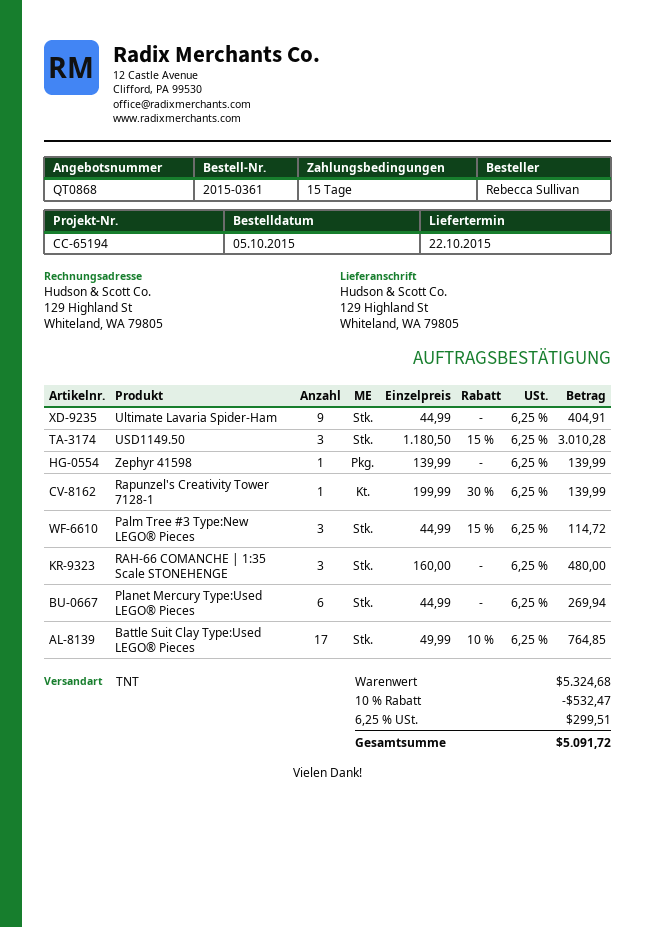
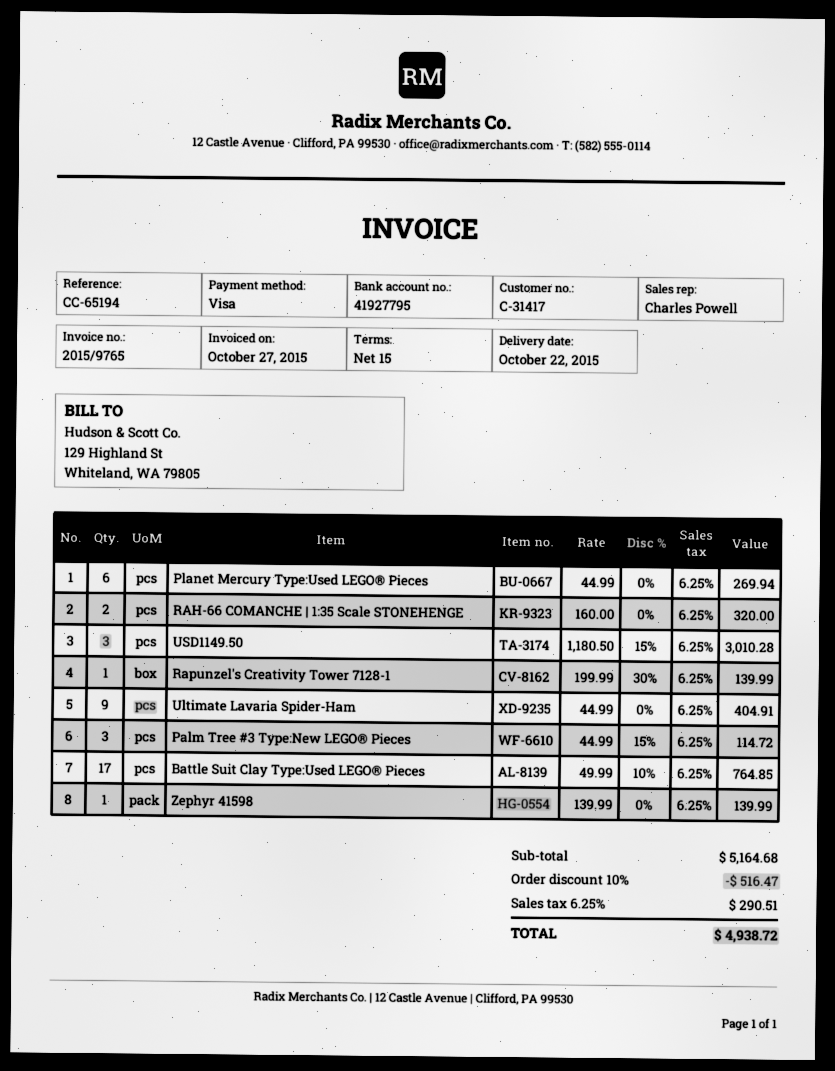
RAH-66 COMANCHE | 1:35 Scale STONEHENGE: 3 x 160.00 = 480.00 -> 2 x 160.00 = 320.00
subtotal: 5324.68 -> 5164.68
discount: 10% = 532.47 -> 10% = 516.47
tax: 6.25% = 299.51 -> 6.25% = 290.51
total: 5091.72 -> 4938.72

